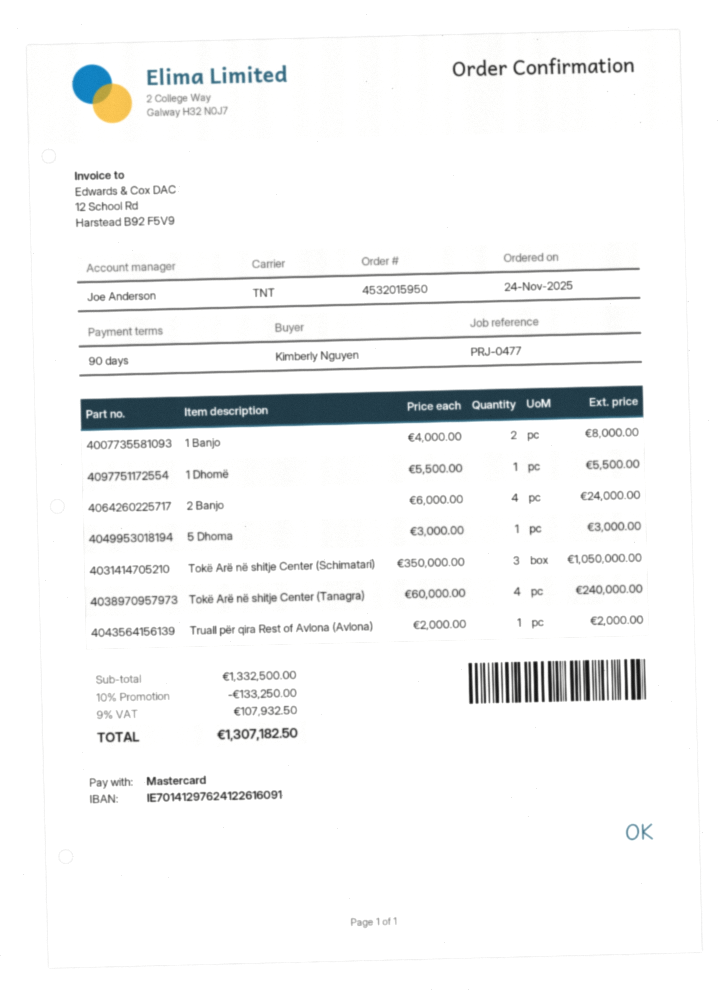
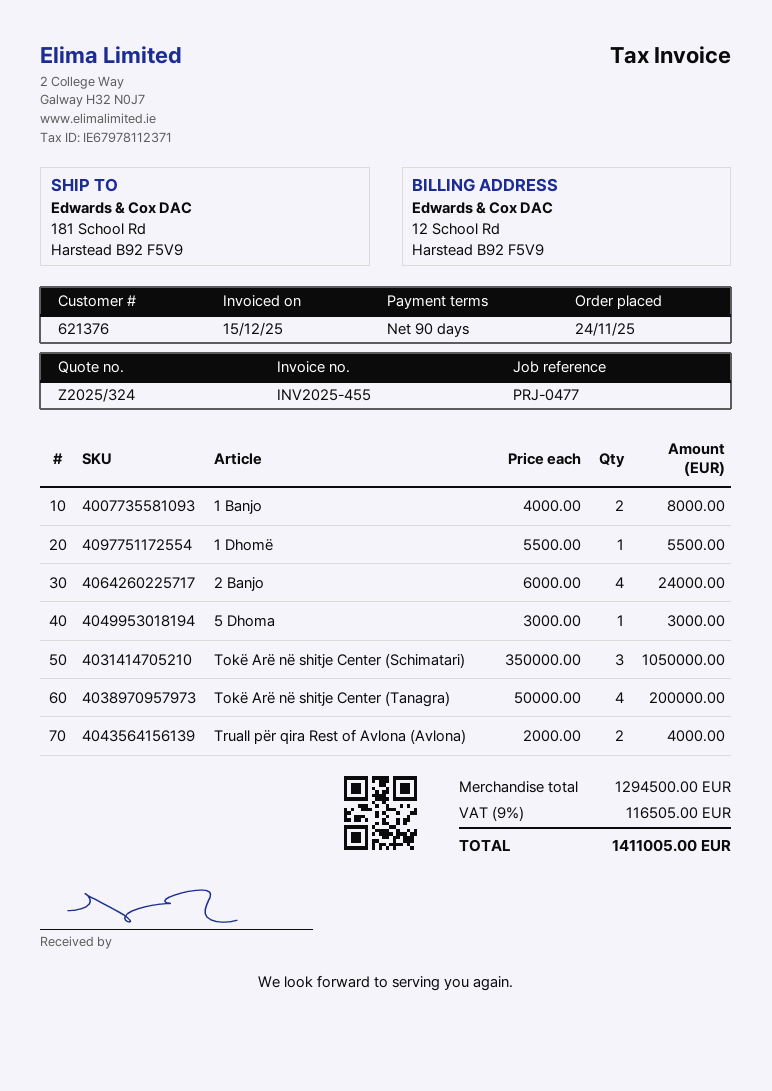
Tokë Arë në shitje Center (Tanagra): 4 x 60000.00 = 240000.00 -> 4 x 50000.00 = 200000.00
Truall për qira Rest of Avlona (Avlona): 1 x 2000.00 = 2000.00 -> 2 x 2000.00 = 4000.00
subtotal: 1332500.00 -> 1294500.00
discount: 10% = 133250.00 -> none
tax: 9% = 107932.50 -> 9% = 116505.00
total: 1307182.50 -> 1411005.00

